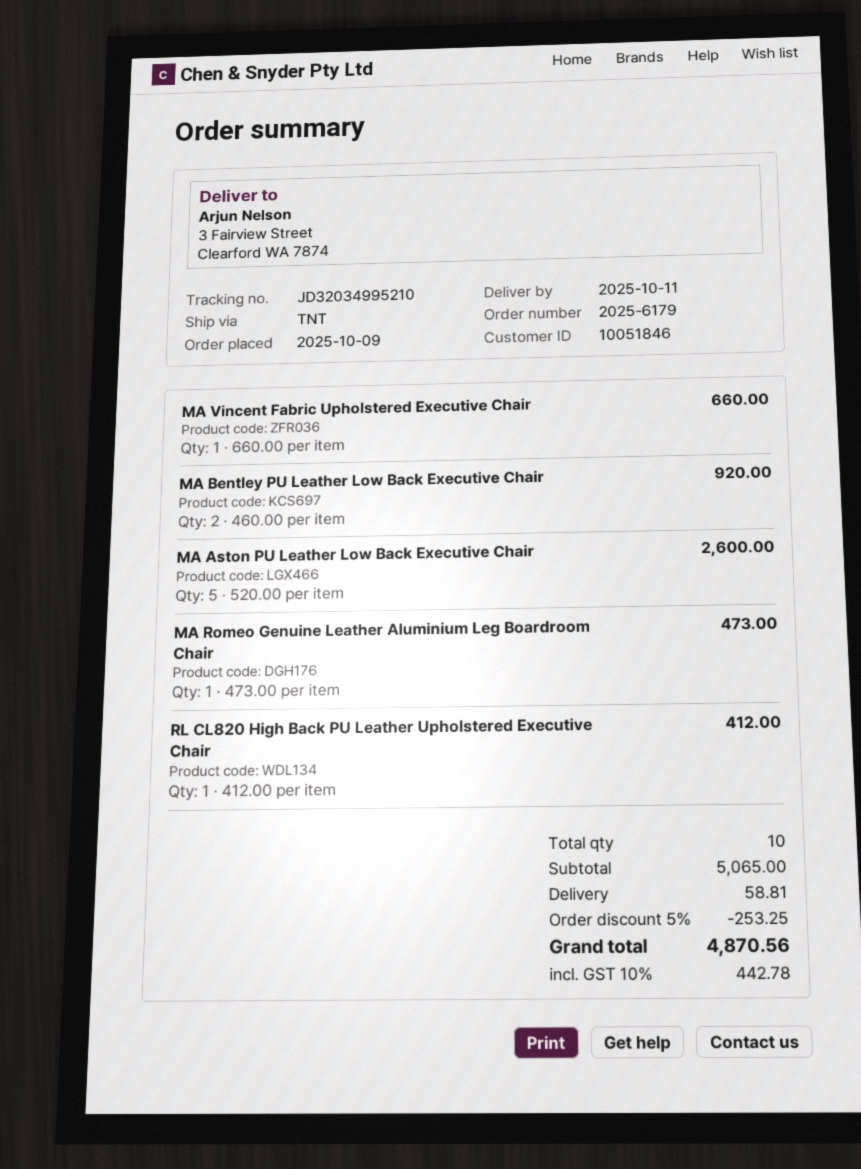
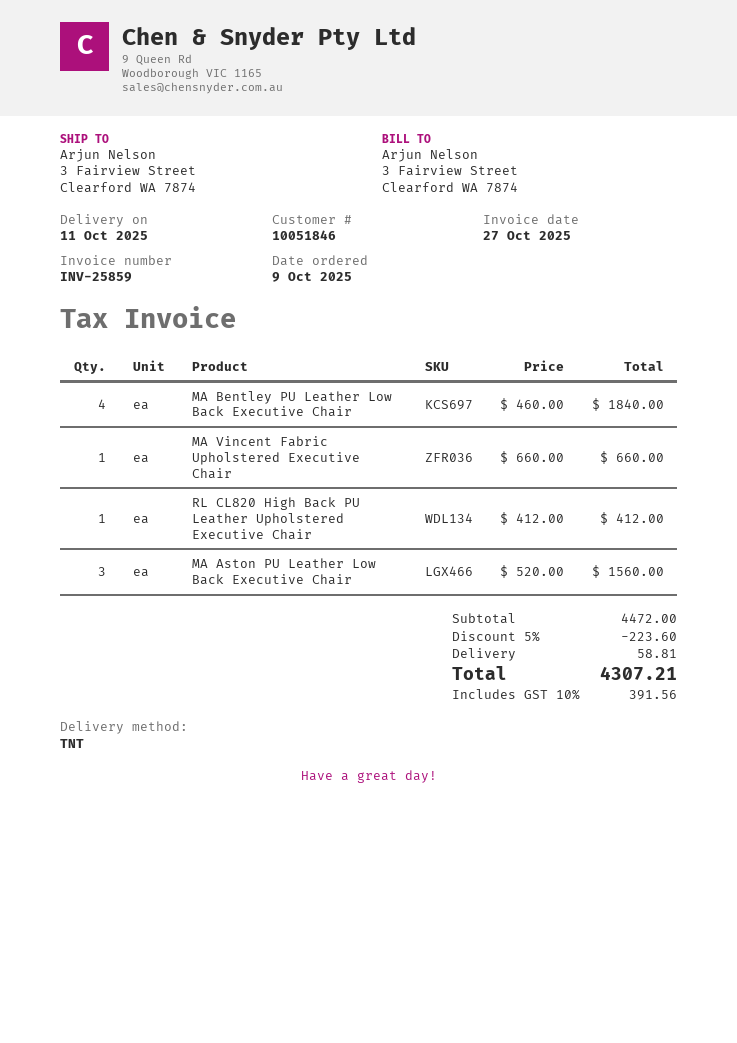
MA Bentley PU Leather Low Back Executive Chair: 2 x 460.00 = 920.00 -> 4 x 460.00 = 1840.00
MA Aston PU Leather Low Back Executive Chair: 5 x 520.00 = 2600.00 -> 3 x 520.00 = 1560.00
MA Romeo Genuine Leather Aluminium Leg Boardroom Chair: 1 x 473.00 = 473.00 -> none
subtotal: 5065.00 -> 4472.00
discount: 5% = 253.25 -> 5% = 223.60
tax: 10% = 442.78 -> 10% = 391.56
total: 4870.56 -> 4307.21

